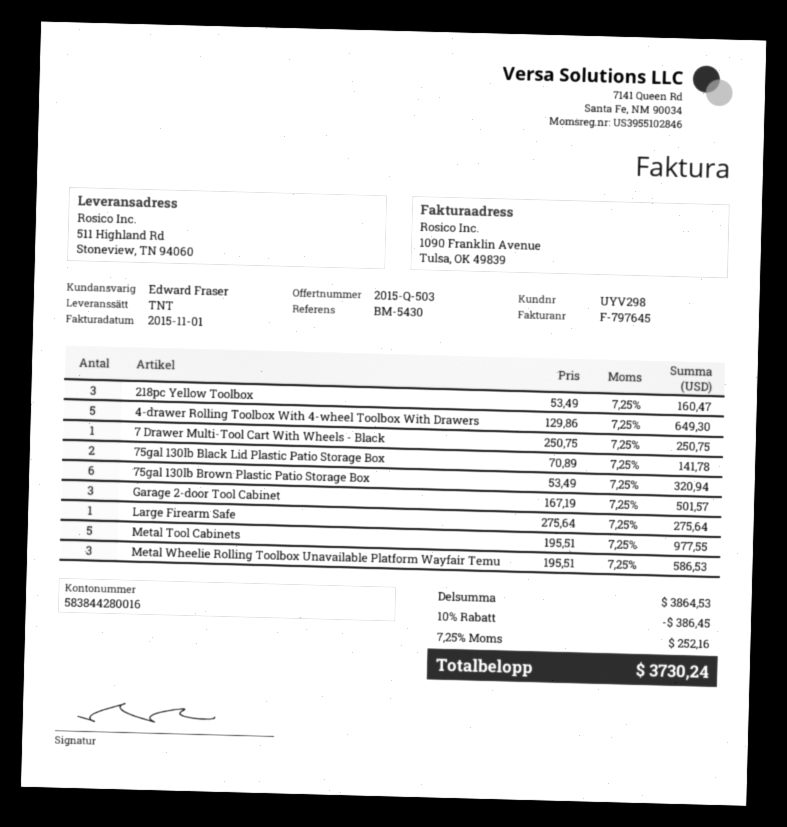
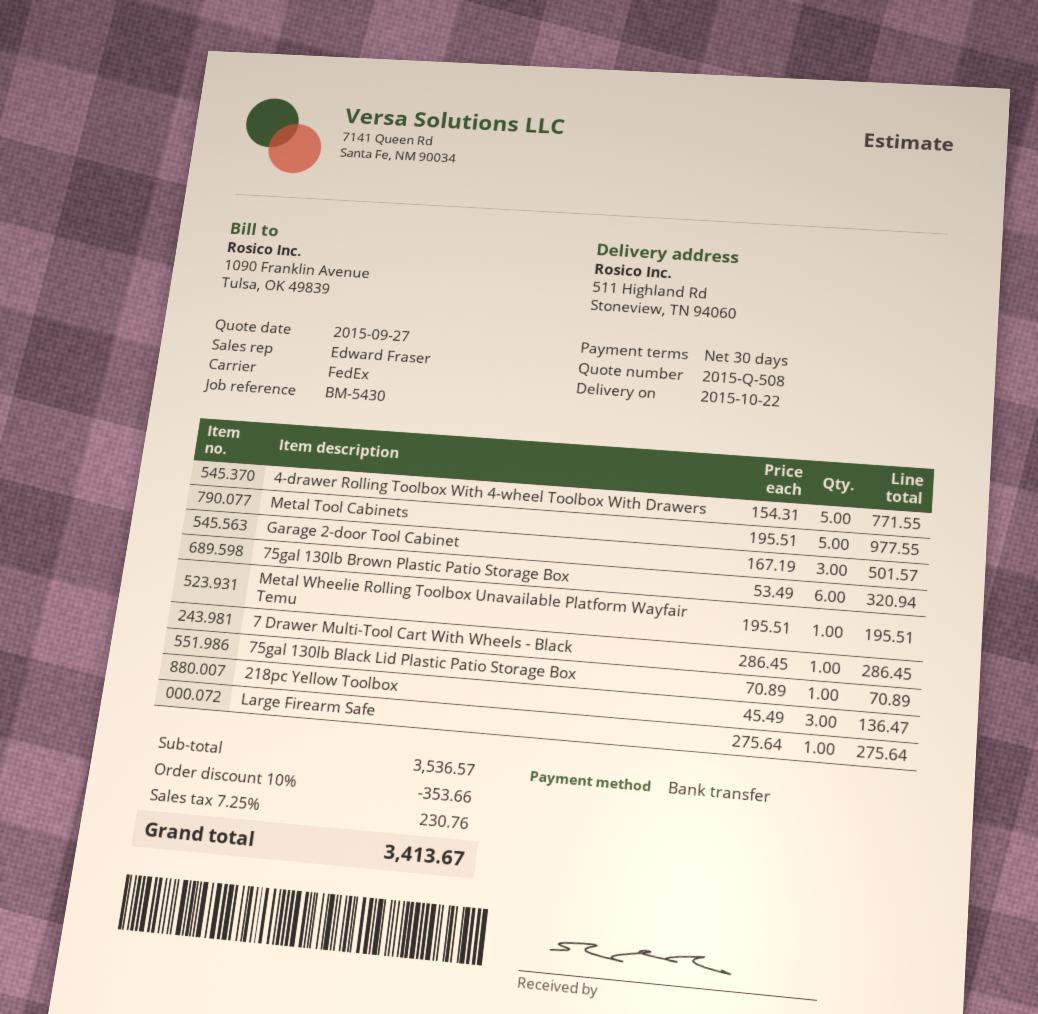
quote number: 2015-Q-503 -> 2015-Q-508
shipping method: TNT -> FedEx
218pc Yellow Toolbox: 3 x 53.49 = 160.47 -> 3 x 45.49 = 136.47
4-drawer Rolling Toolbox With 4-wheel Toolbox With Drawers: 5 x 129.86 = 649.30 -> 5 x 154.31 = 771.55
7 Drawer Multi-Tool Cart With Wheels - Black: 1 x 250.75 = 250.75 -> 1 x 286.45 = 286.45
75gal 130lb Black Lid Plastic Patio Storage Box: 2 x 70.89 = 141.78 -> 1 x 70.89 = 70.89
Metal Wheelie Rolling Toolbox Unavailable Platform Wayfair Temu: 3 x 195.51 = 586.53 -> 1 x 195.51 = 195.51
subtotal: 3864.53 -> 3536.57
discount: 10% = 386.45 -> 10% = 353.66
tax: 7.25% = 252.16 -> 7.25% = 230.76
total: 3730.24 -> 3413.67

